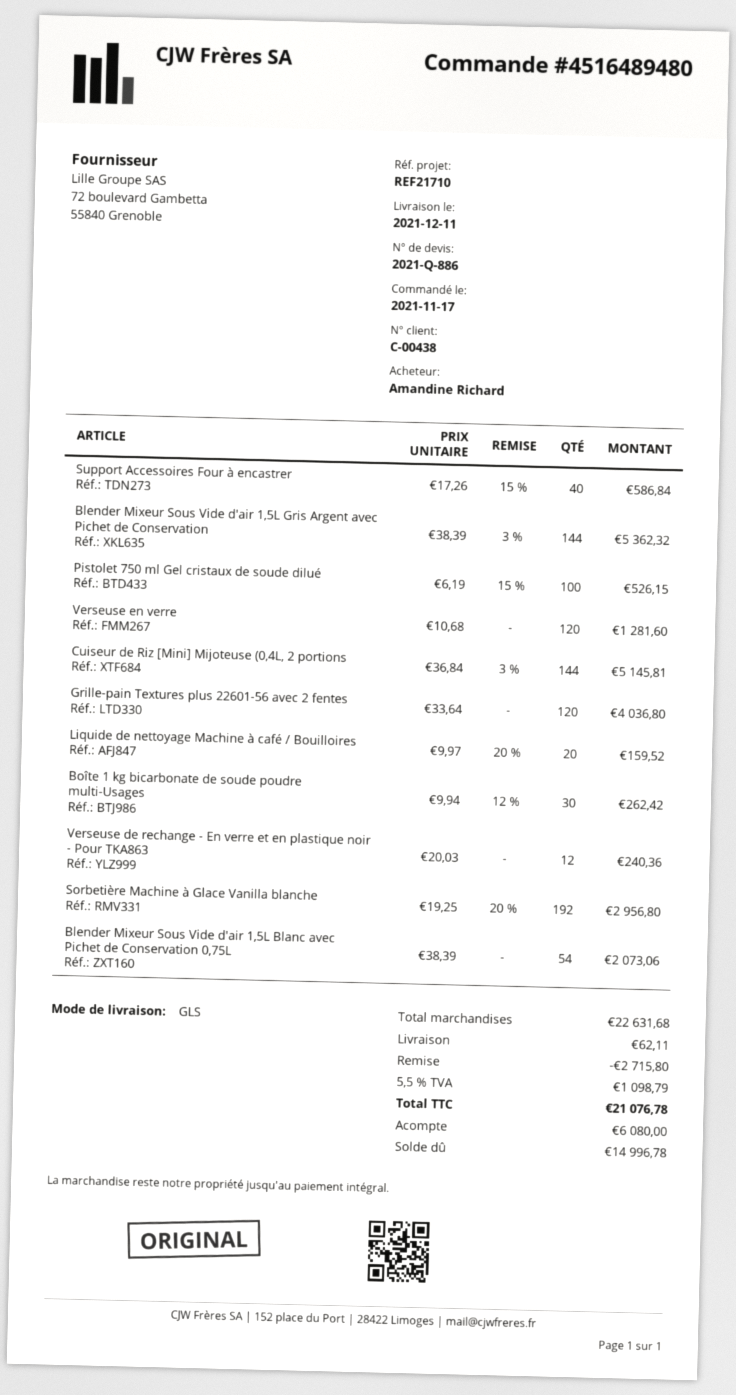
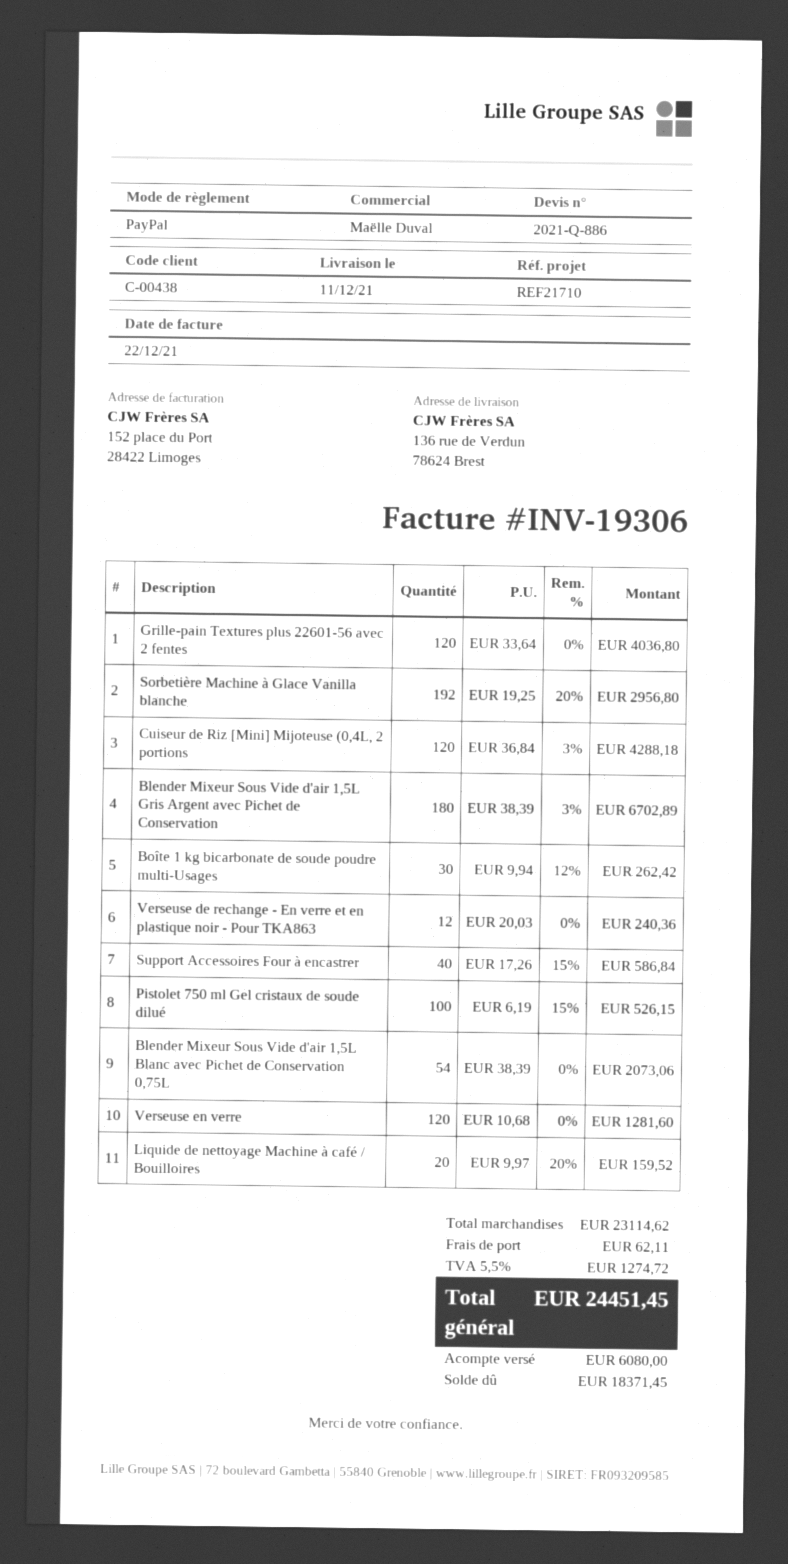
Blender Mixeur Sous Vide d'air 1,5L Gris Argent avec Pichet de Conservation: 144 x 38.39 - 3% = 5362.32 -> 180 x 38.39 - 3% = 6702.89
Cuiseur de Riz [Mini] Mijoteuse (0,4L, 2 portions: 144 x 36.84 - 3% = 5145.81 -> 120 x 36.84 - 3% = 4288.18
subtotal: 22631.68 -> 23114.62
discount: 2715.80 -> none
tax: 5.5% = 1098.79 -> 5.5% = 1274.72
total: 21076.78 -> 24451.45
balance: 14996.78 -> 18371.45

